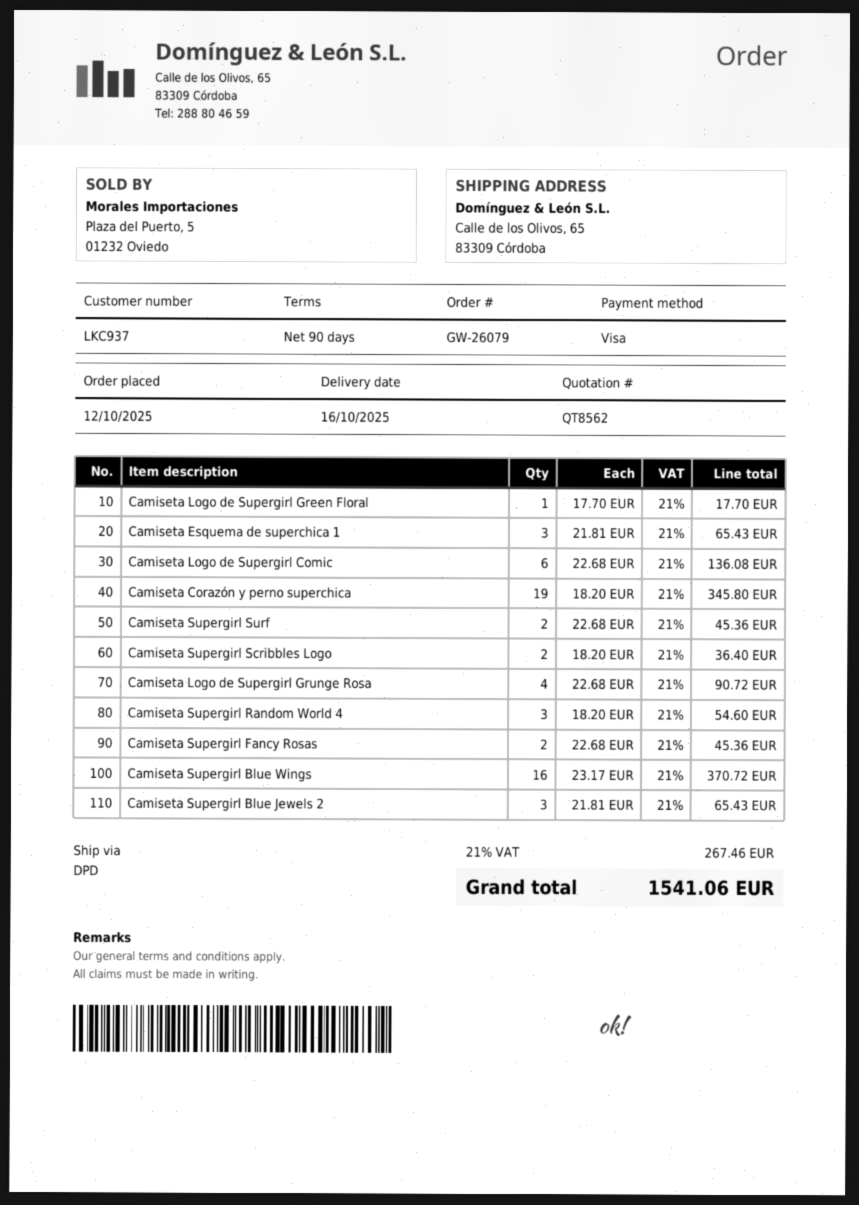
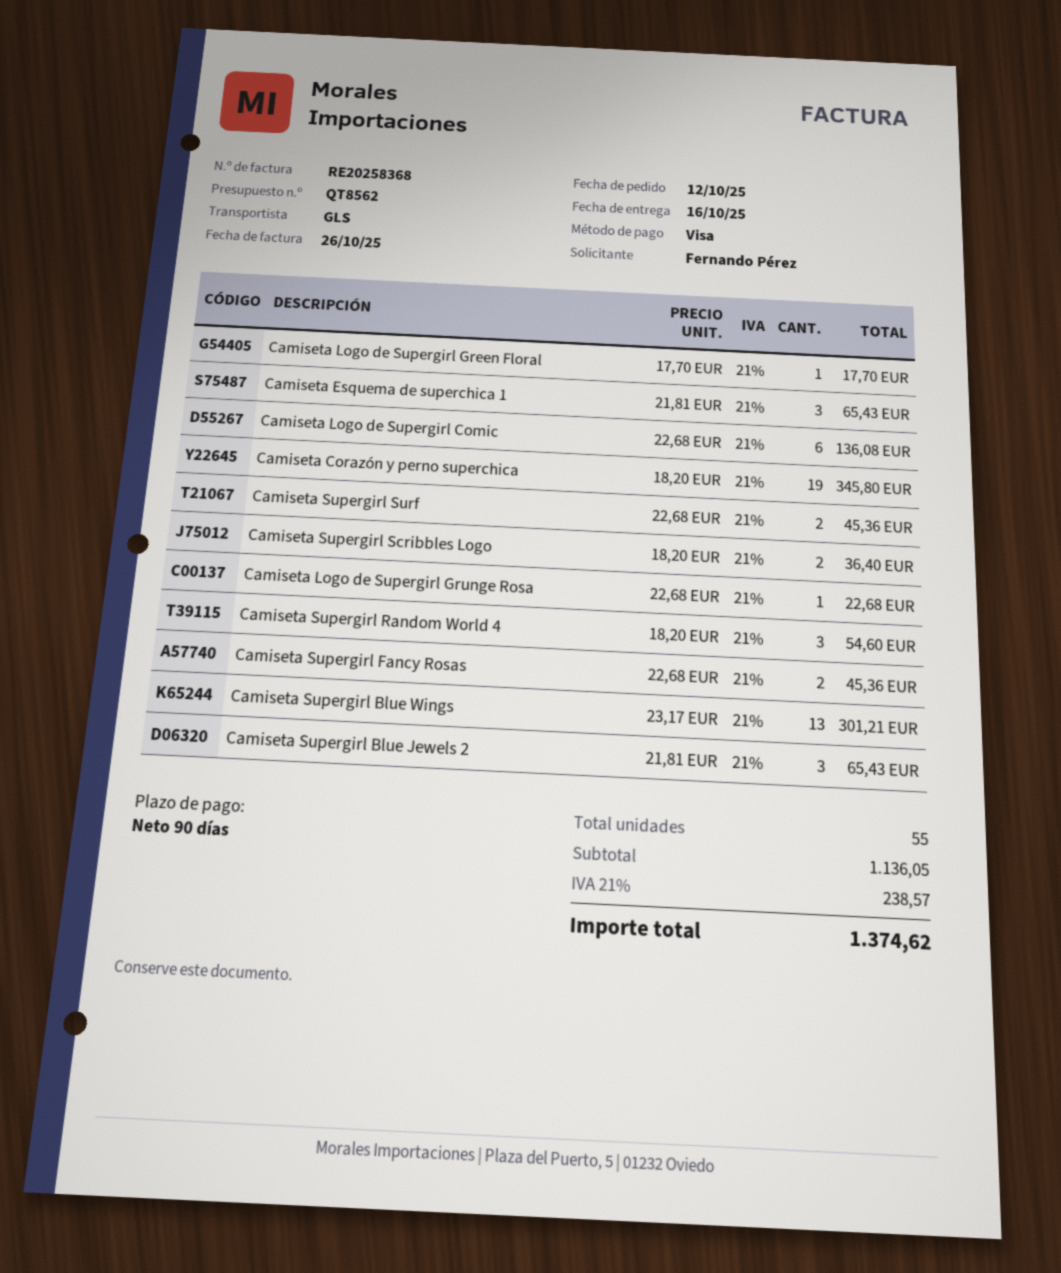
shipping method: DPD -> GLS
Camiseta Logo de Supergirl Grunge Rosa: 4 x 22.68 = 90.72 -> 1 x 22.68 = 22.68
Camiseta Supergirl Blue Wings: 16 x 23.17 = 370.72 -> 13 x 23.17 = 301.21
tax: 21% = 267.46 -> 21% = 238.57
total: 1541.06 -> 1374.62

